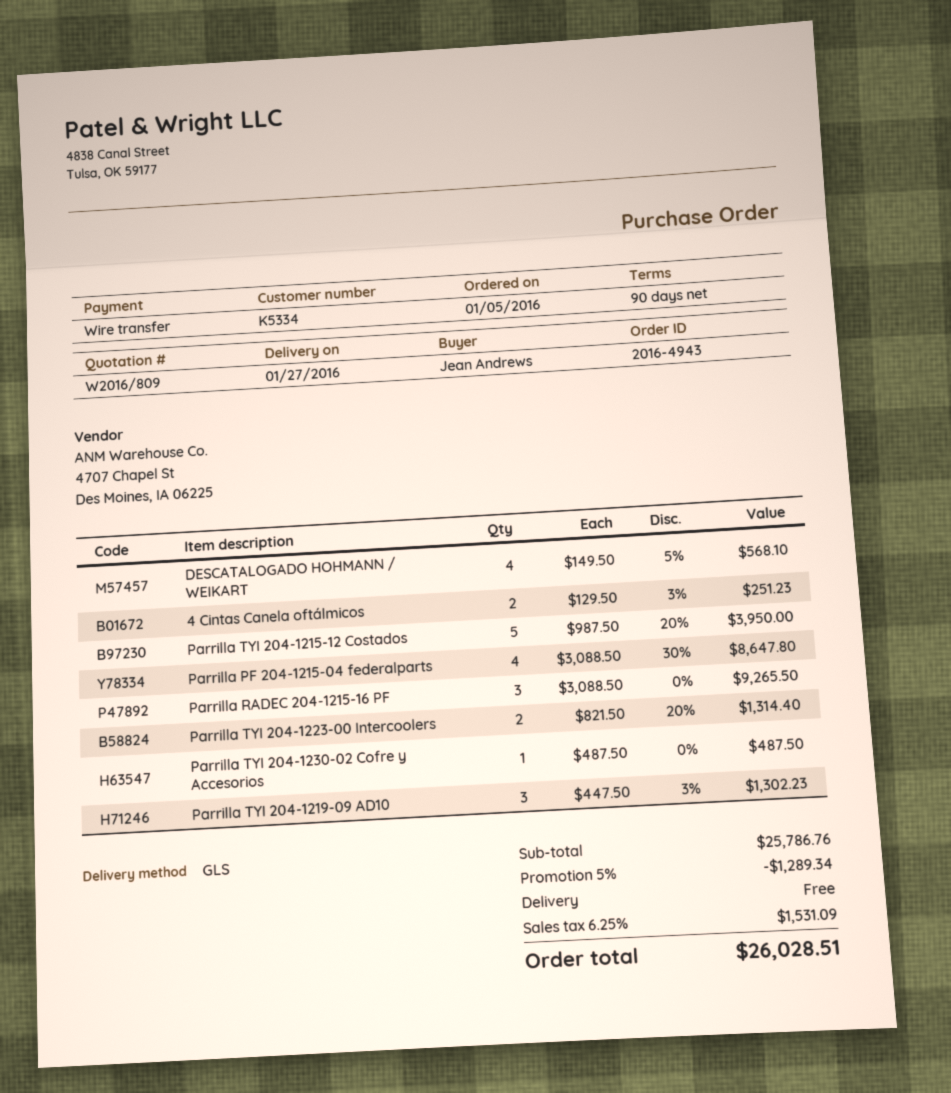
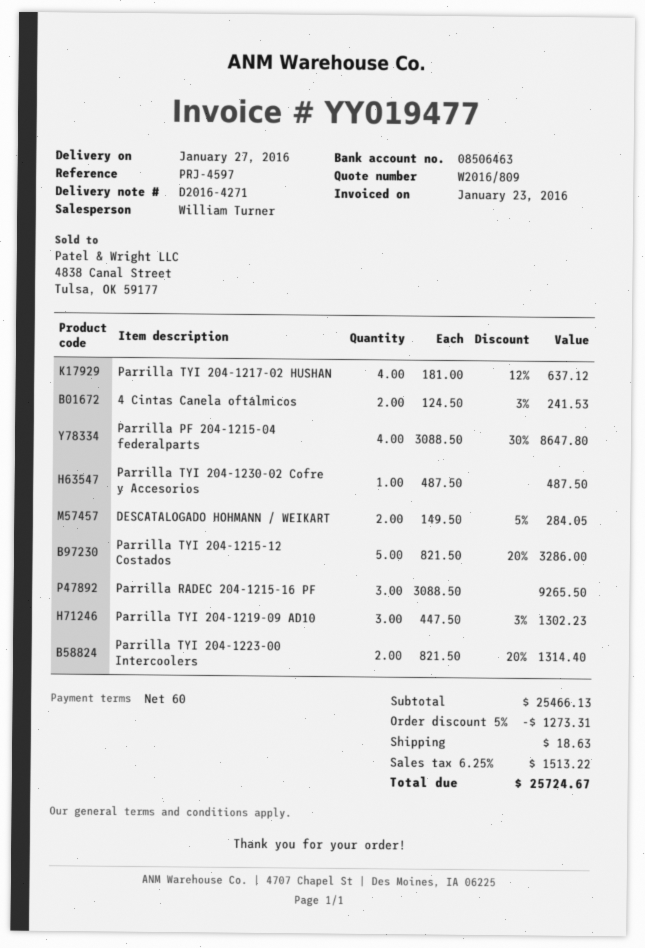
payment terms: 90 days -> 60 days
DESCATALOGADO HOHMANN / WEIKART: 4 x 149.50 - 5% = 568.10 -> 2 x 149.50 - 5% = 284.05
4 Cintas Canela oftálmicos: 2 x 129.50 - 3% = 251.23 -> 2 x 124.50 - 3% = 241.53
Parrilla TYI 204-1215-12 Costados: 5 x 987.50 - 20% = 3950.00 -> 5 x 821.50 - 20% = 3286.00
Parrilla TYI 204-1217-02 HUSHAN: none -> 4 x 181.00 - 12% = 637.12
subtotal: 25786.76 -> 25466.13
discount: 5% = 1289.34 -> 5% = 1273.31
shipping: 0.00 -> 18.63
tax: 6.25% = 1531.09 -> 6.25% = 1513.22
total: 26028.51 -> 25724.67

